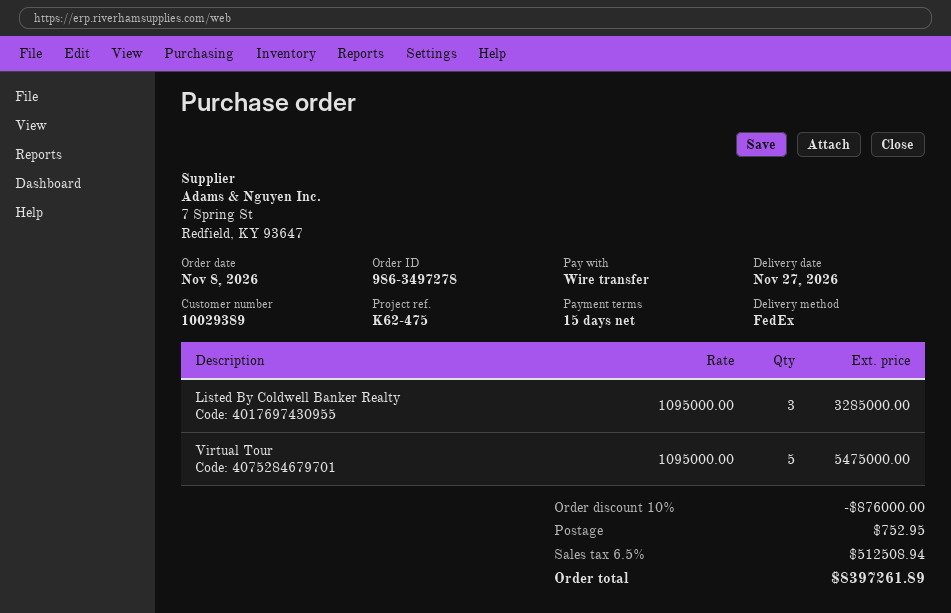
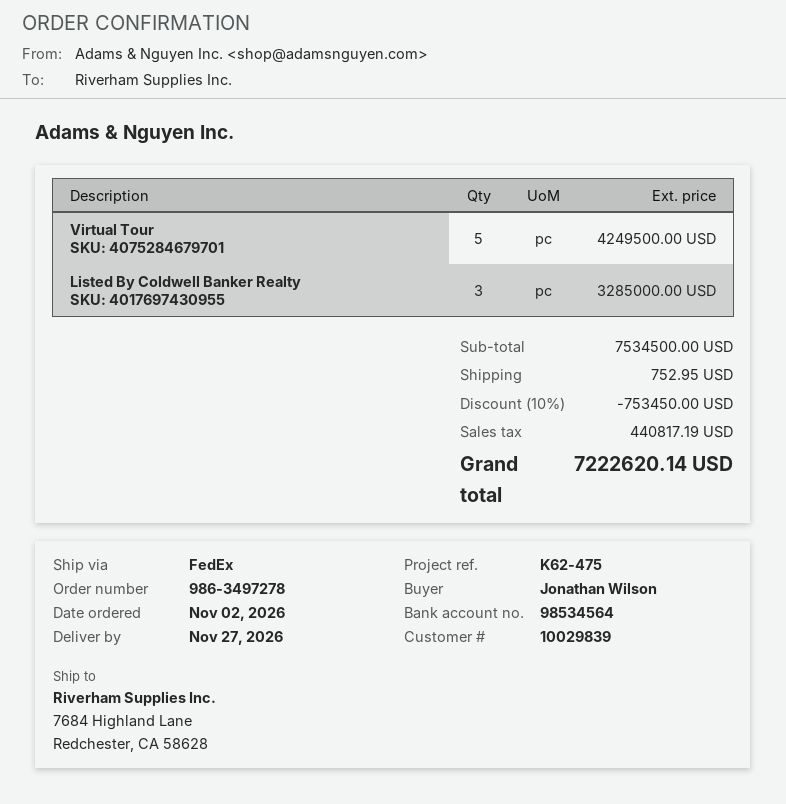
order date: 2026-11-08 -> 2026-11-02
customer number: 10029389 -> 10029839
Virtual Tour: 5 for 5475000.00 -> 5 for 4249500.00
discount: 10% = 876000.00 -> 10% = 753450.00
tax: 512508.94 -> 440817.19
total: 8397261.89 -> 7222620.14

